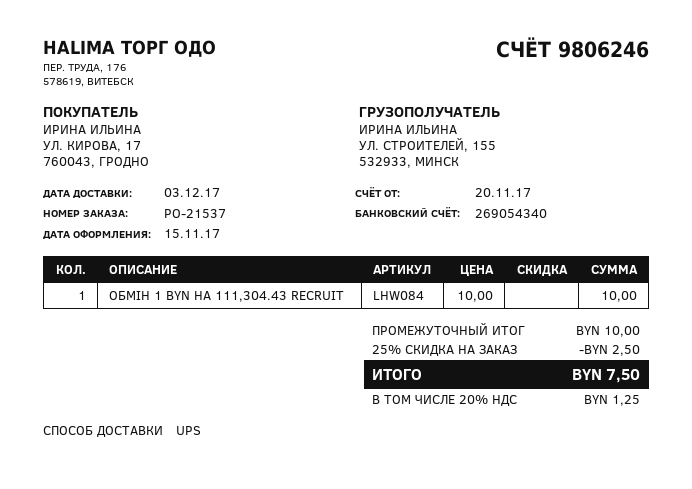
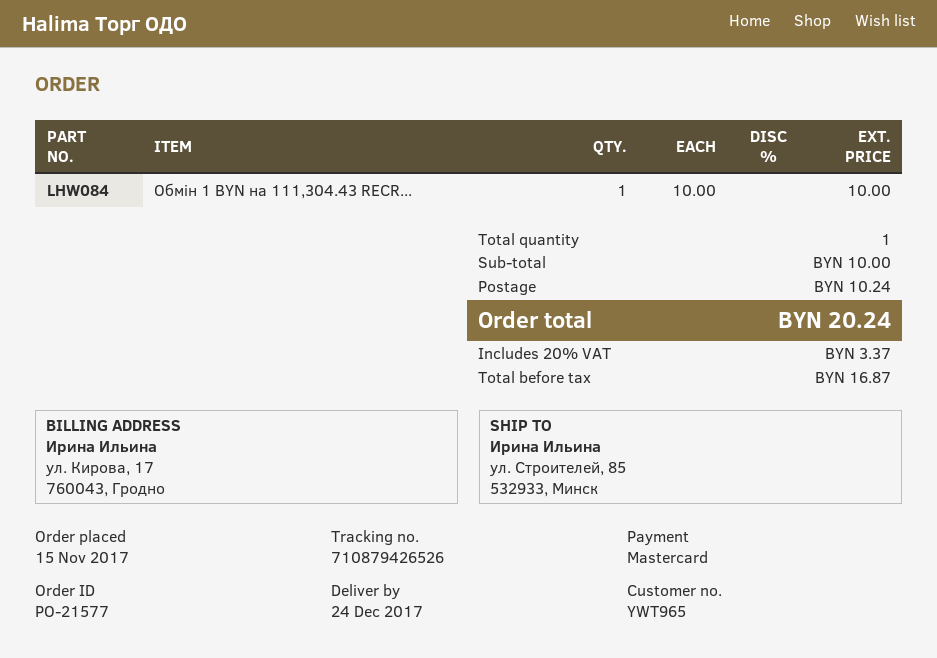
order number: PO-21537 -> PO-21577
delivery date: 2017-12-03 -> 2017-12-24
ship to: УЛ. СТРОИТЕЛЕЙ, 155, 532933, МИНСК -> ул. Строителей, 85, 532933, Минск
discount: 25% = 2.50 -> none
shipping: none -> 10.24
tax: 20% = 1.25 -> 20% = 3.37
total: 7.50 -> 20.24

